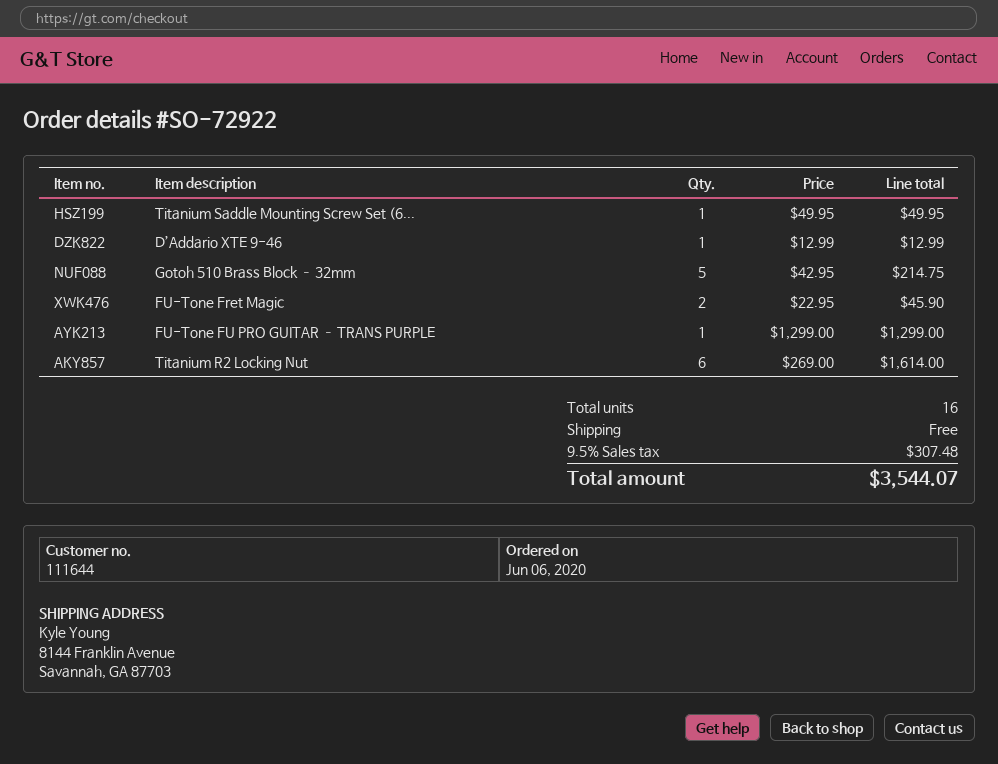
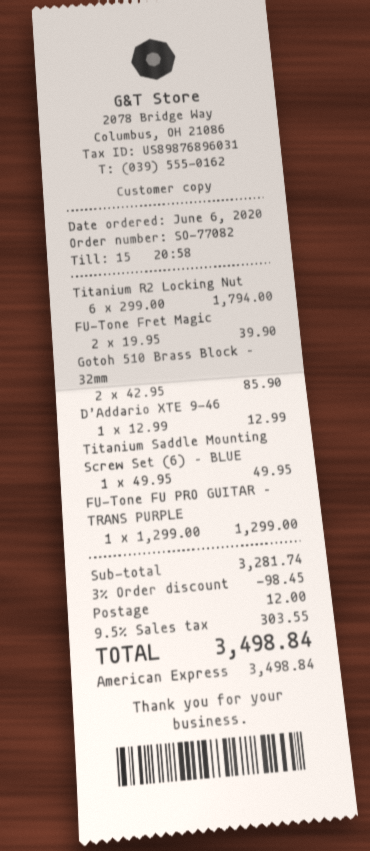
order number: SO-72922 -> SO-77082
Gotoh 510 Brass Block – 32mm: 5 x 42.95 = 214.75 -> 2 x 42.95 = 85.90
FU-Tone Fret Magic: 2 x 22.95 = 45.90 -> 2 x 19.95 = 39.90
Titanium R2 Locking Nut: 6 x 269.00 = 1614.00 -> 6 x 299.00 = 1794.00
discount: none -> 3% = 98.45
shipping: 0.00 -> 12.00
tax: 9.5% = 307.48 -> 9.5% = 303.55
total: 3544.07 -> 3498.84

